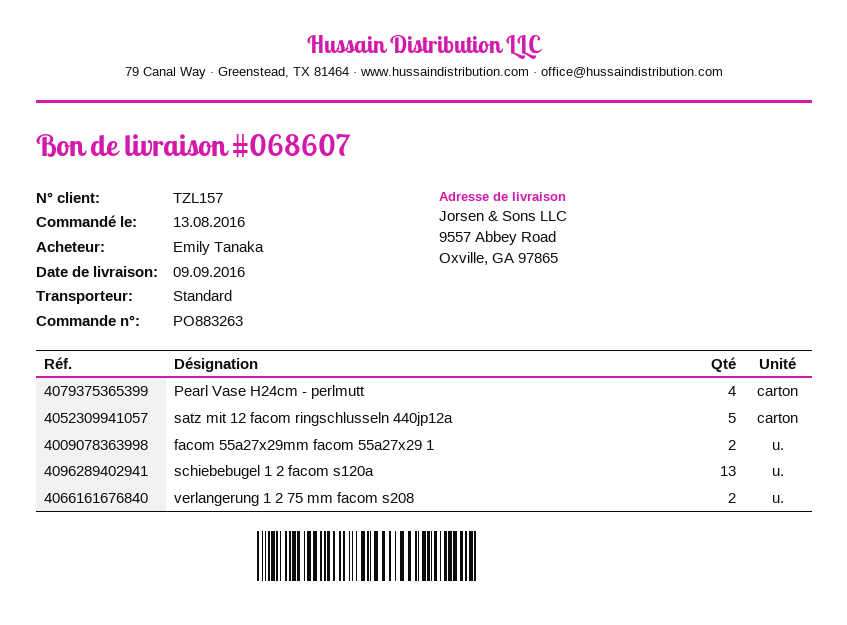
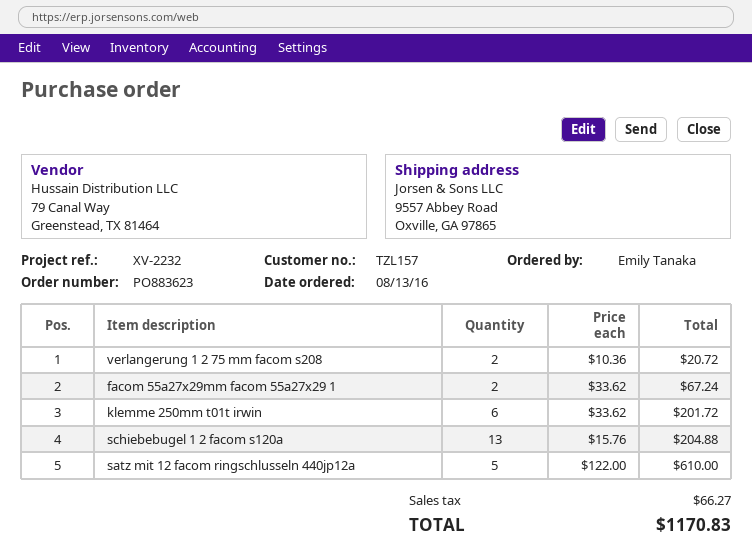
order number: PO883263 -> PO883623
Pearl Vase H24cm - perlmutt: 4 -> none
klemme 250mm t01t irwin: none -> 6

